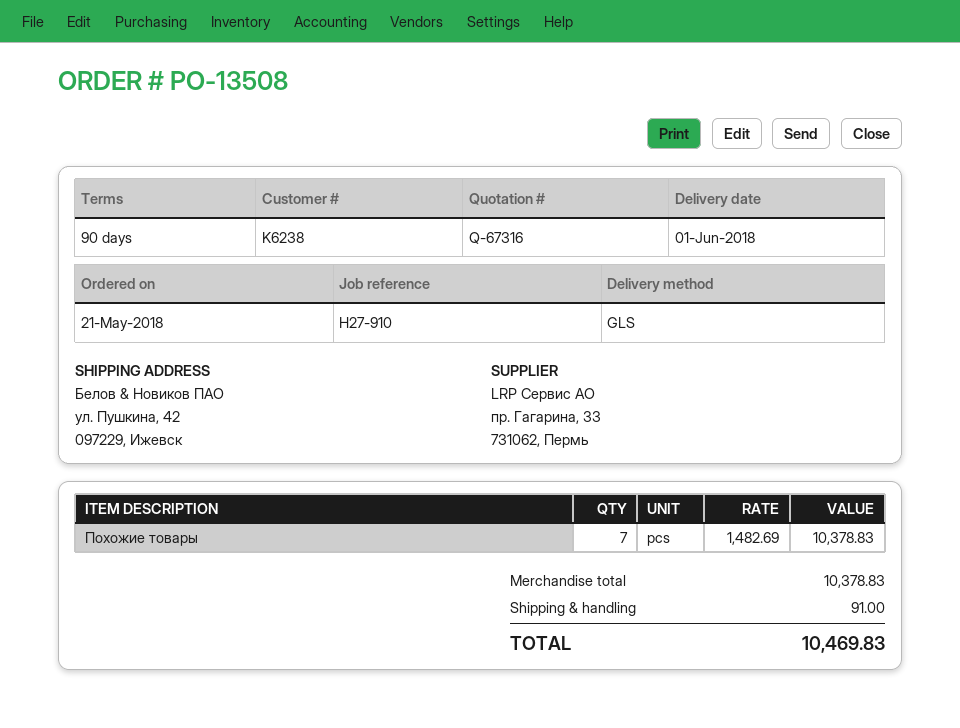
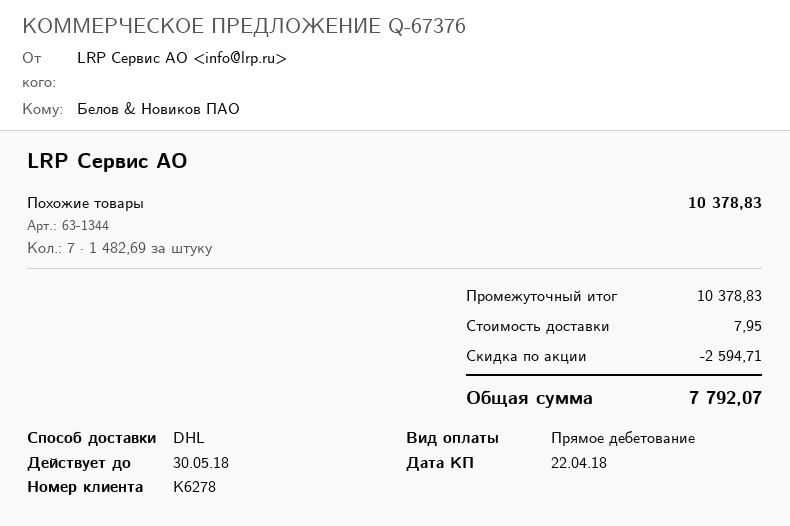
quote number: Q-67316 -> Q-67376
customer number: K6238 -> K6278
shipping method: GLS -> DHL
discount: none -> 2594.71
shipping: 91.00 -> 7.95
total: 10469.83 -> 7792.07

